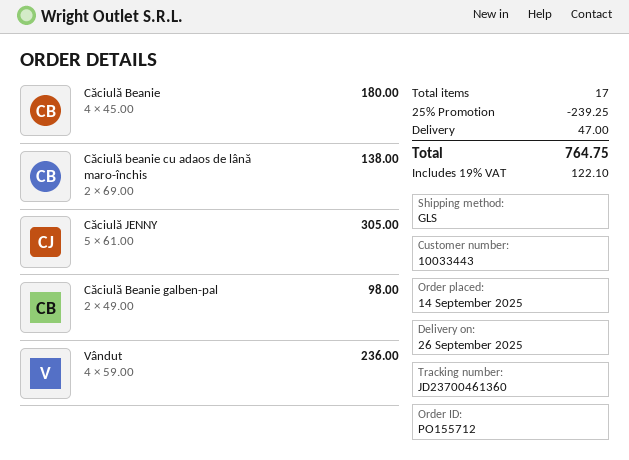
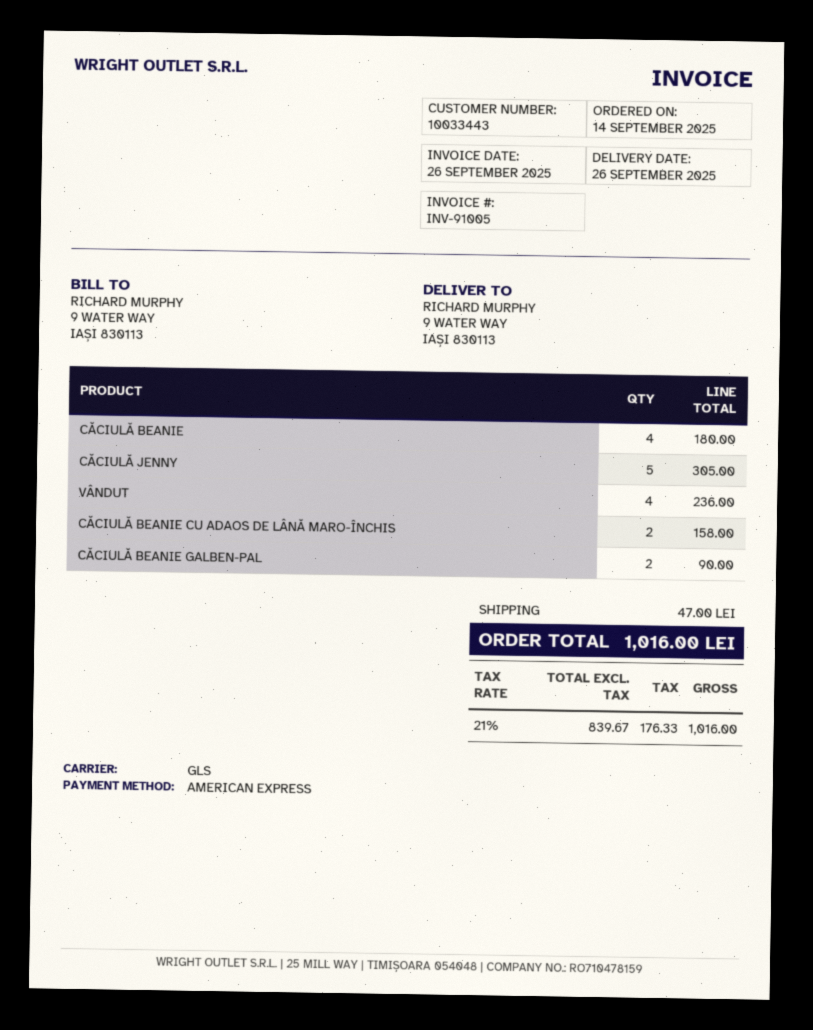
Căciulă beanie cu adaos de lână maro-închis: 2 for 138.00 -> 2 for 158.00
Căciulă Beanie galben-pal: 2 for 98.00 -> 2 for 90.00
discount: 25% = 239.25 -> none
tax: 19% = 122.10 -> 21% = 176.33
total: 764.75 -> 1016.00

